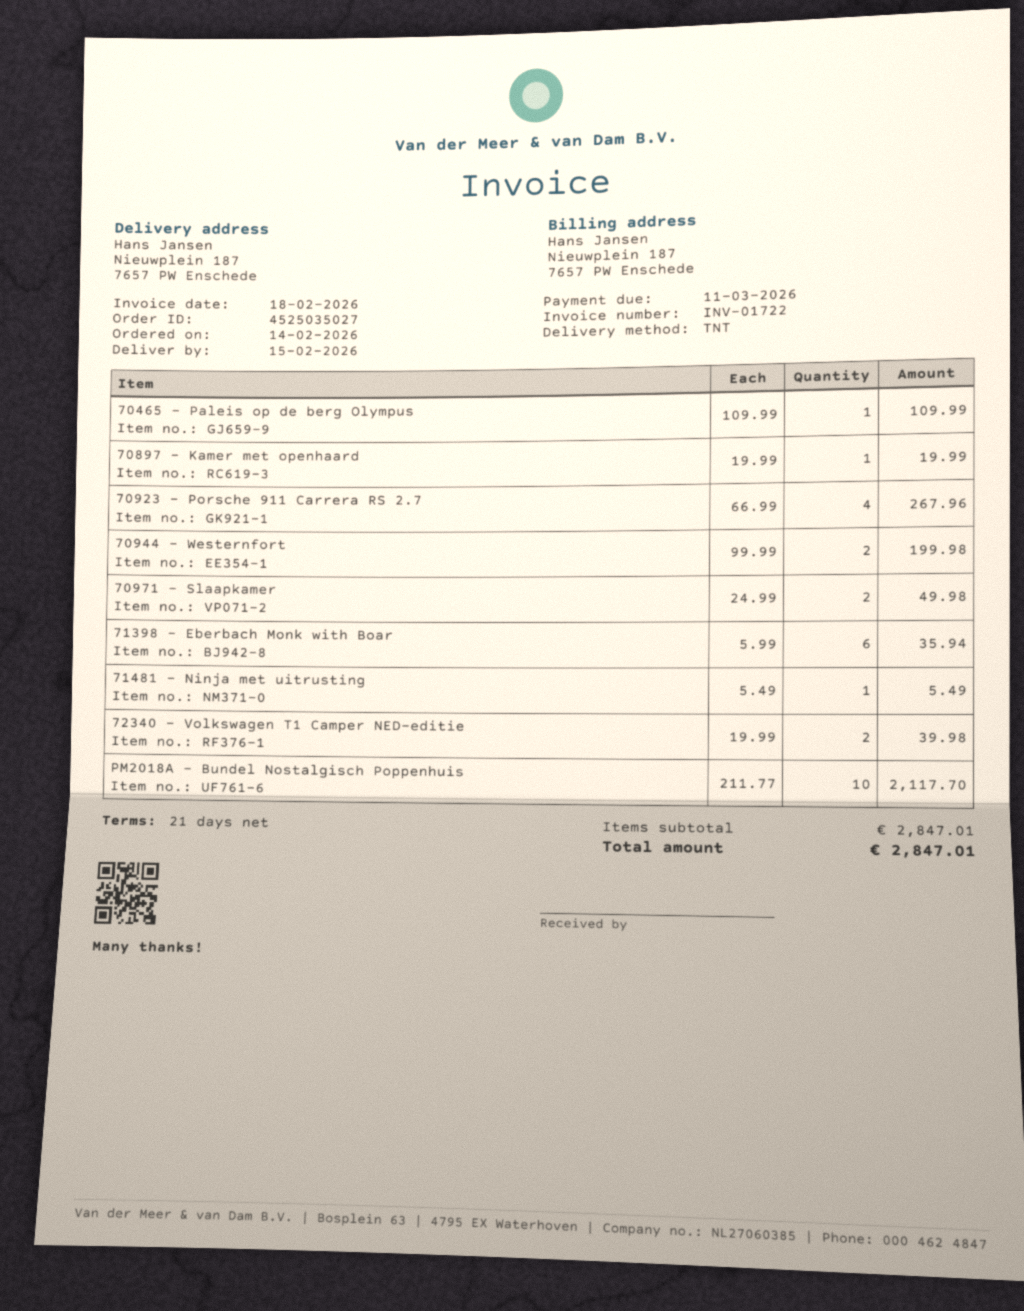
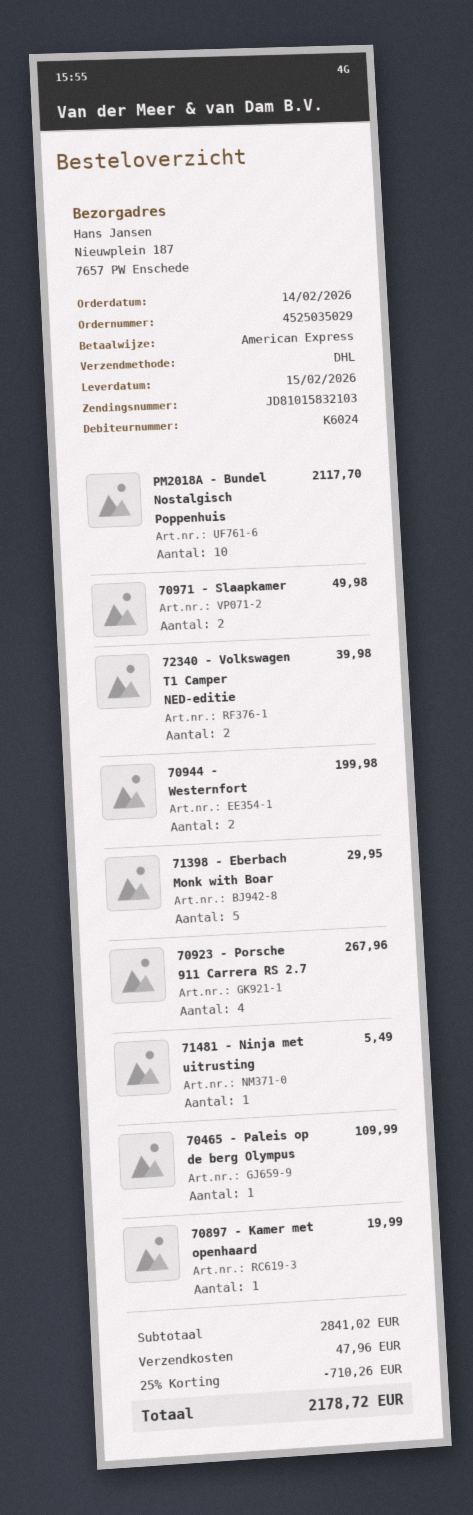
order number: 4525035027 -> 4525035029
shipping method: TNT -> DHL
71398 - Eberbach Monk with Boar: 6 for 35.94 -> 5 for 29.95
subtotal: 2847.01 -> 2841.02
discount: none -> 25% = 710.26
shipping: none -> 47.96
total: 2847.01 -> 2178.72

